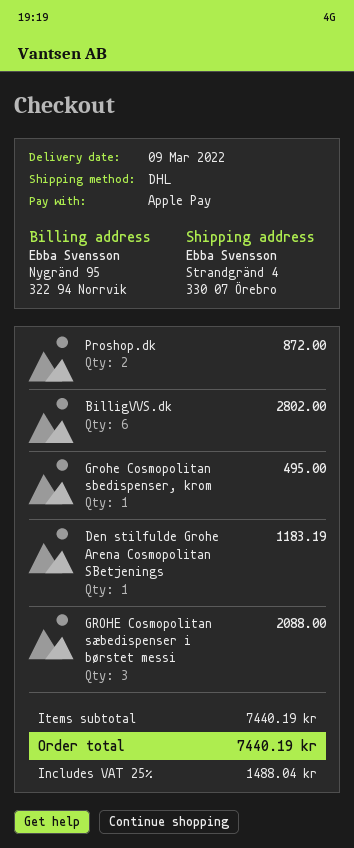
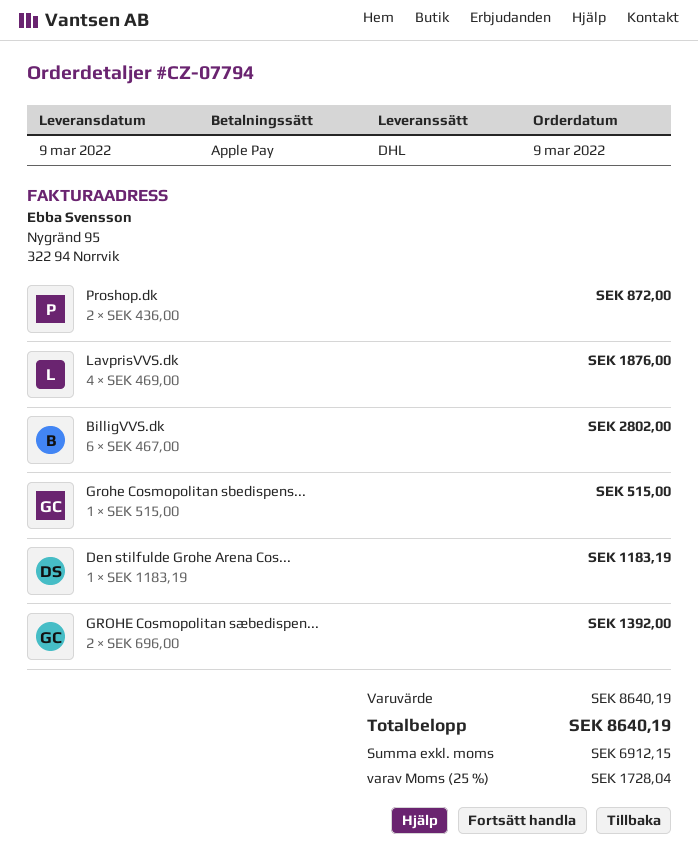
Grohe Cosmopolitan sbedispenser, krom: 1 for 495.00 -> 1 for 515.00
GROHE Cosmopolitan sæbedispenser i børstet messi: 3 for 2088.00 -> 2 for 1392.00
LavprisVVS.dk: none -> 4 for 1876.00
subtotal: 7440.19 -> 8640.19
tax: 25% = 1488.04 -> 25% = 1728.04
total: 7440.19 -> 8640.19

